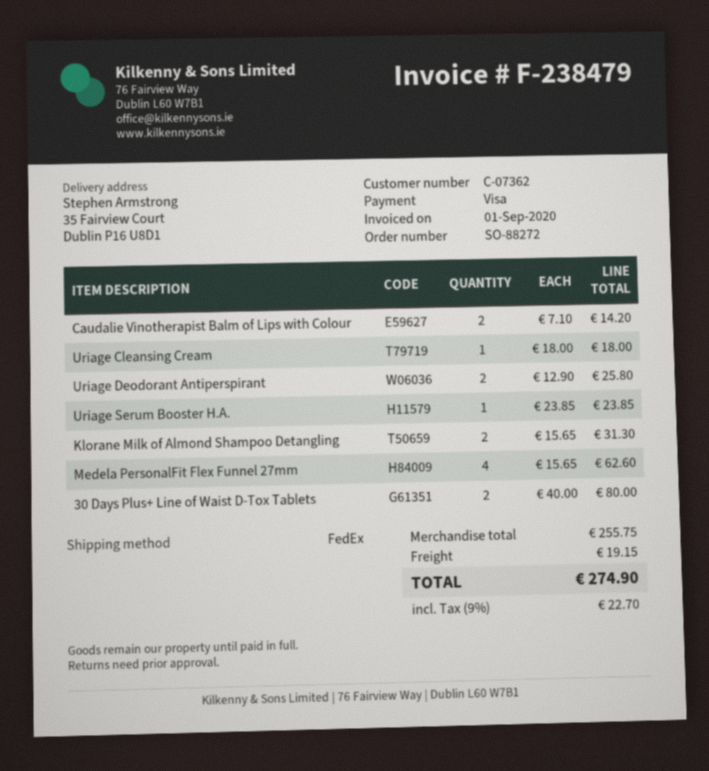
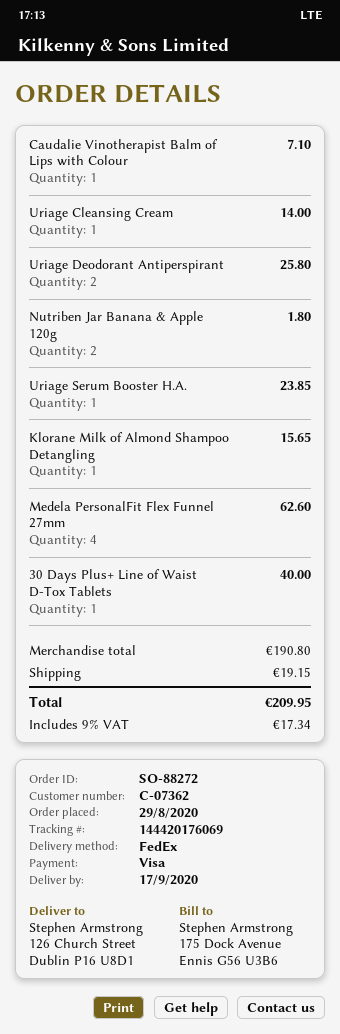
ship to: 35 Fairview Court, Dublin P16 U8D1 -> 126 Church Street, Dublin P16 U8D1
Caudalie Vinotherapist Balm of Lips with Colour: 2 for 14.20 -> 1 for 7.10
Uriage Cleansing Cream: 1 for 18.00 -> 1 for 14.00
Klorane Milk of Almond Shampoo Detangling: 2 for 31.30 -> 1 for 15.65
30 Days Plus+ Line of Waist D-Tox Tablets: 2 for 80.00 -> 1 for 40.00
Nutriben Jar Banana & Apple 120g: none -> 2 for 1.80
subtotal: 255.75 -> 190.80
tax: 9% = 22.70 -> 9% = 17.34
total: 274.90 -> 209.95

